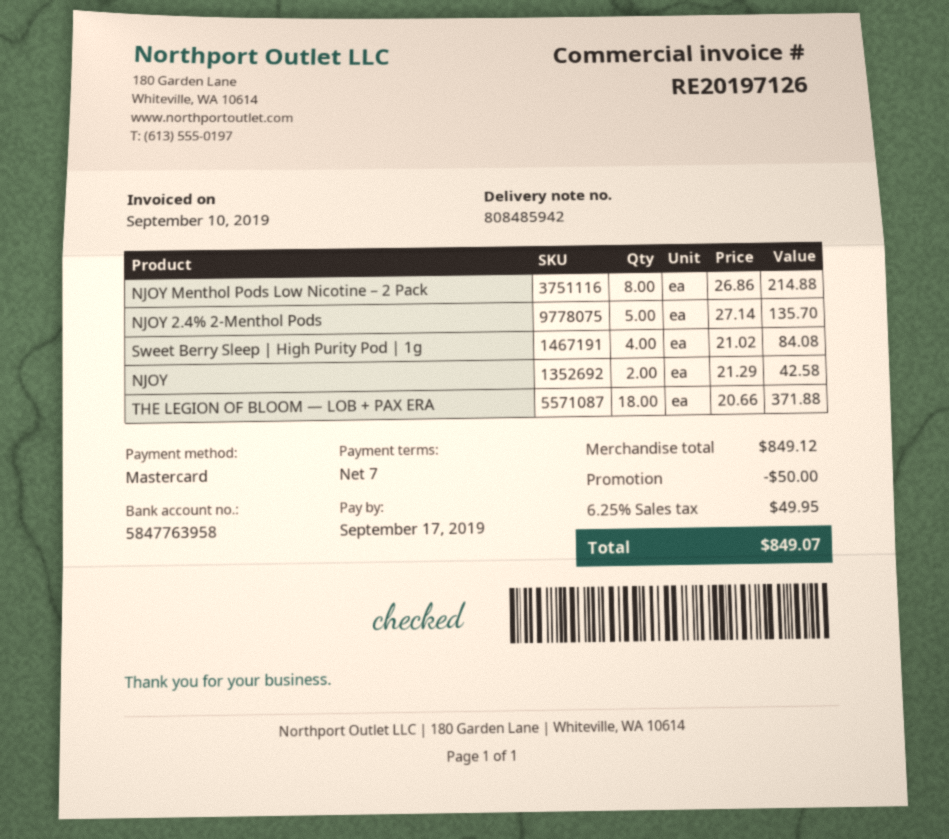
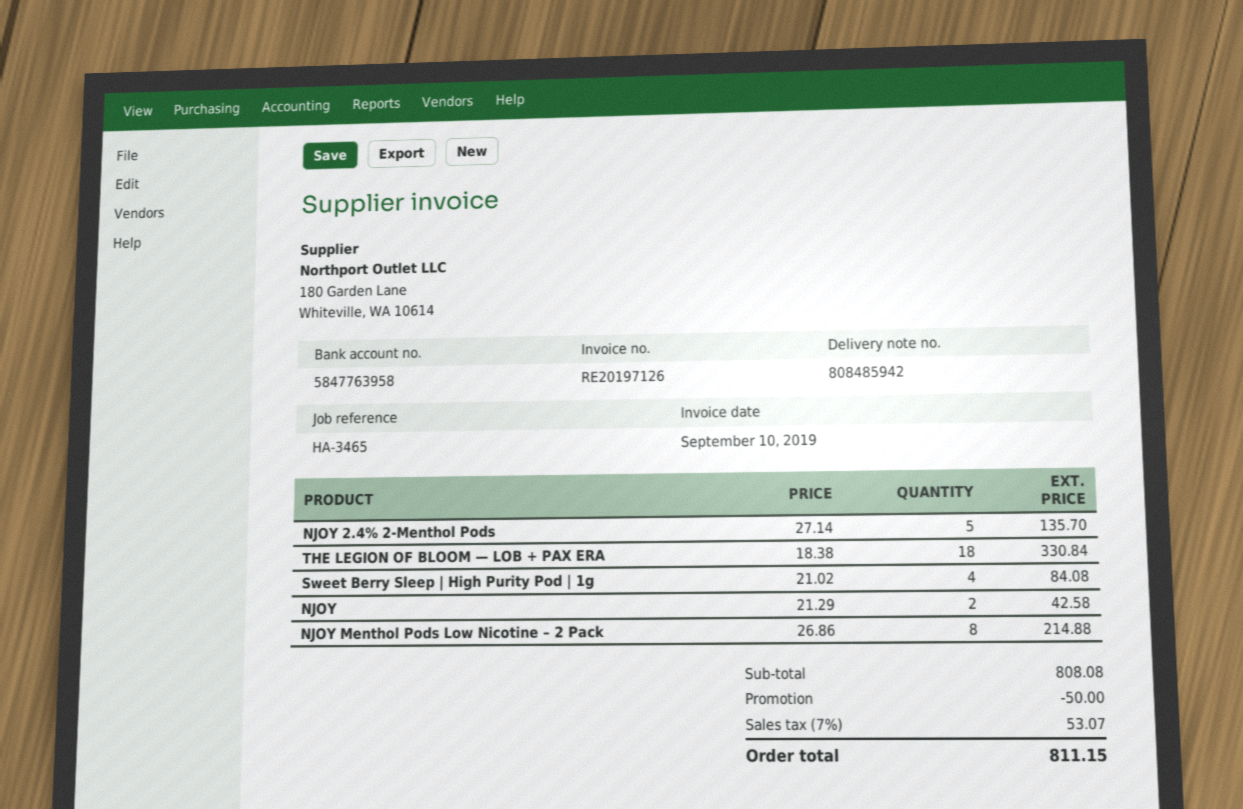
THE LEGION OF BLOOM — LOB + PAX ERA: 18 x 20.66 = 371.88 -> 18 x 18.38 = 330.84
subtotal: 849.12 -> 808.08
tax: 6.25% = 49.95 -> 7% = 53.07
total: 849.07 -> 811.15

